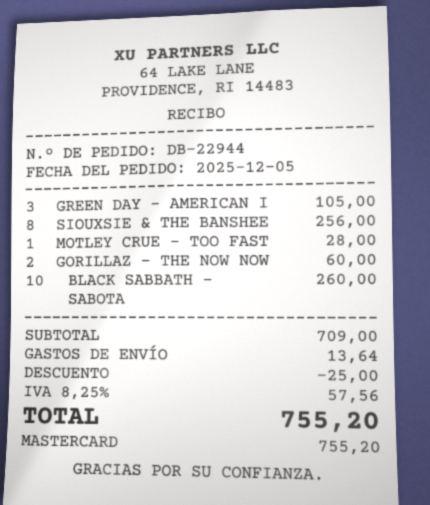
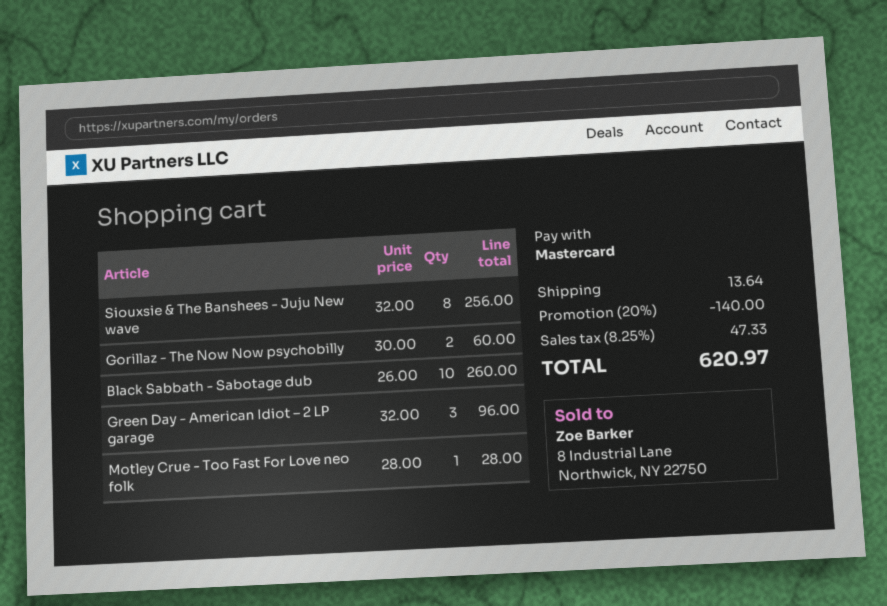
GREEN DAY - AMERICAN I: 3 for 105.00 -> 3 for 96.00
discount: 25.00 -> 140.00
tax: 8.25% = 57.56 -> 8.25% = 47.33
total: 755.20 -> 620.97

